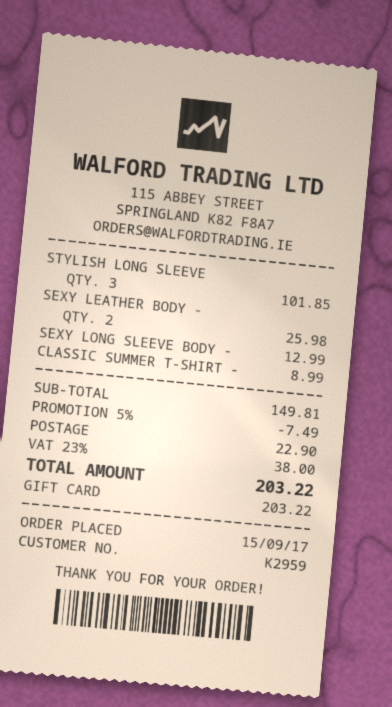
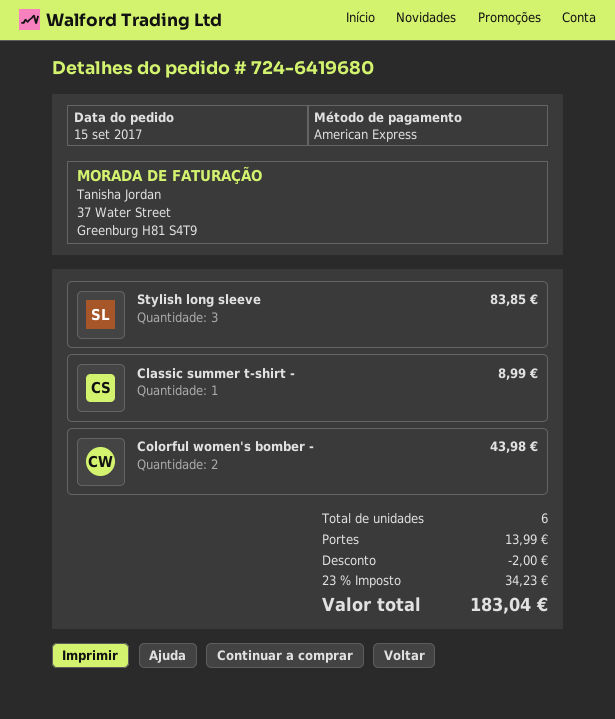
payment method: gift card -> American Express
STYLISH LONG SLEEVE: 3 for 101.85 -> 3 for 83.85
SEXY LEATHER BODY -: 2 for 25.98 -> none
SEXY LONG SLEEVE BODY -: 1 for 12.99 -> none
Colorful women's bomber -: none -> 2 for 43.98
discount: 7.49 -> 2.00
shipping: 22.90 -> 13.99
tax: 23% = 38.00 -> 23% = 34.23
total: 203.22 -> 183.04

